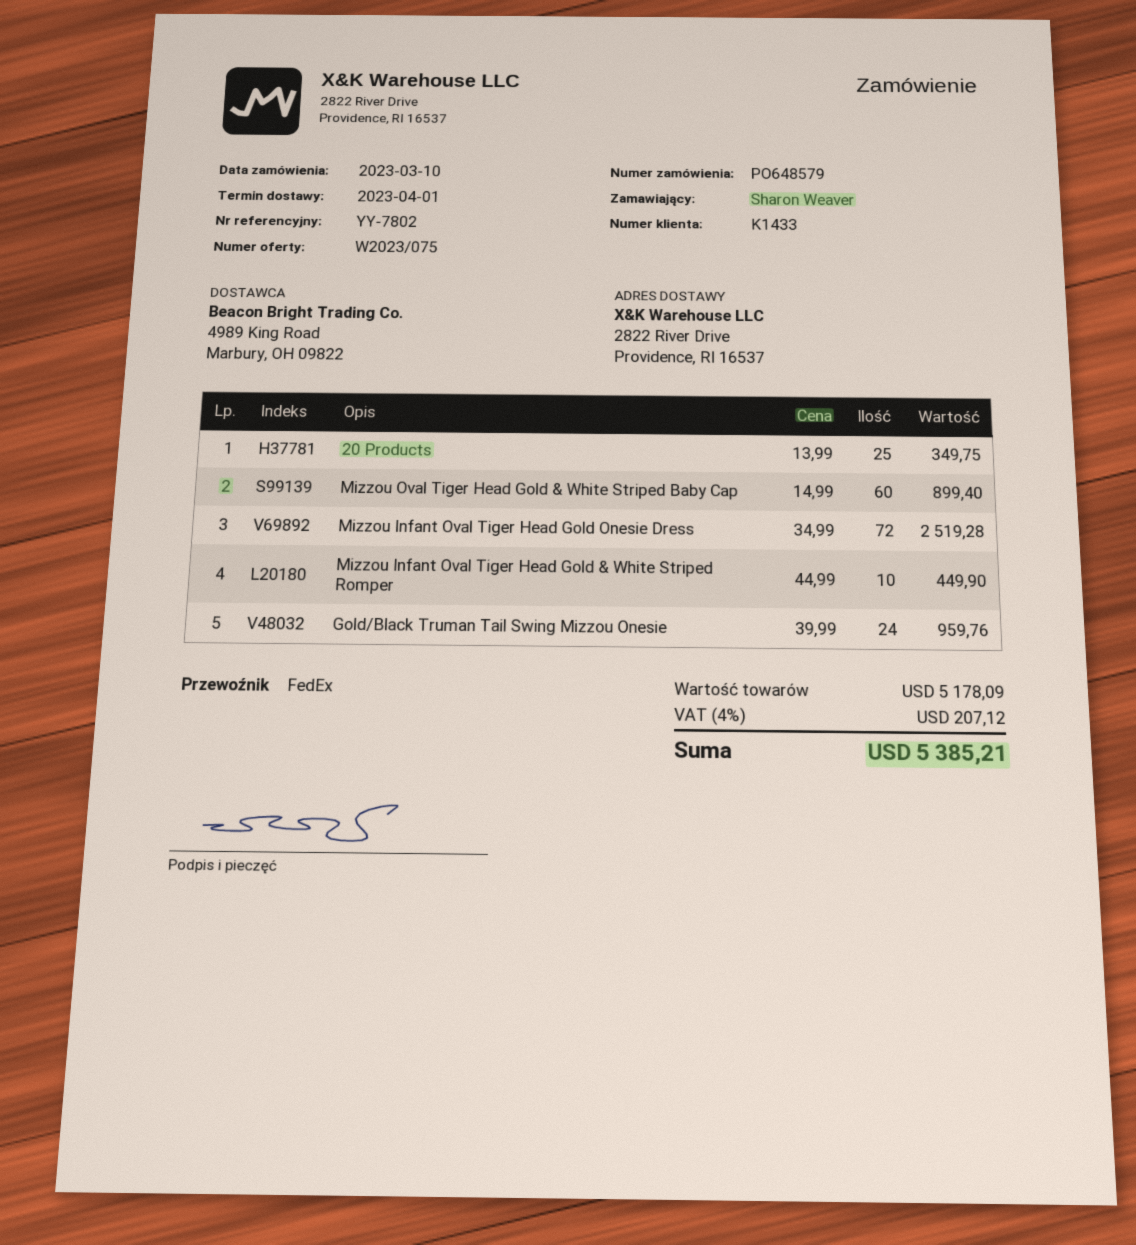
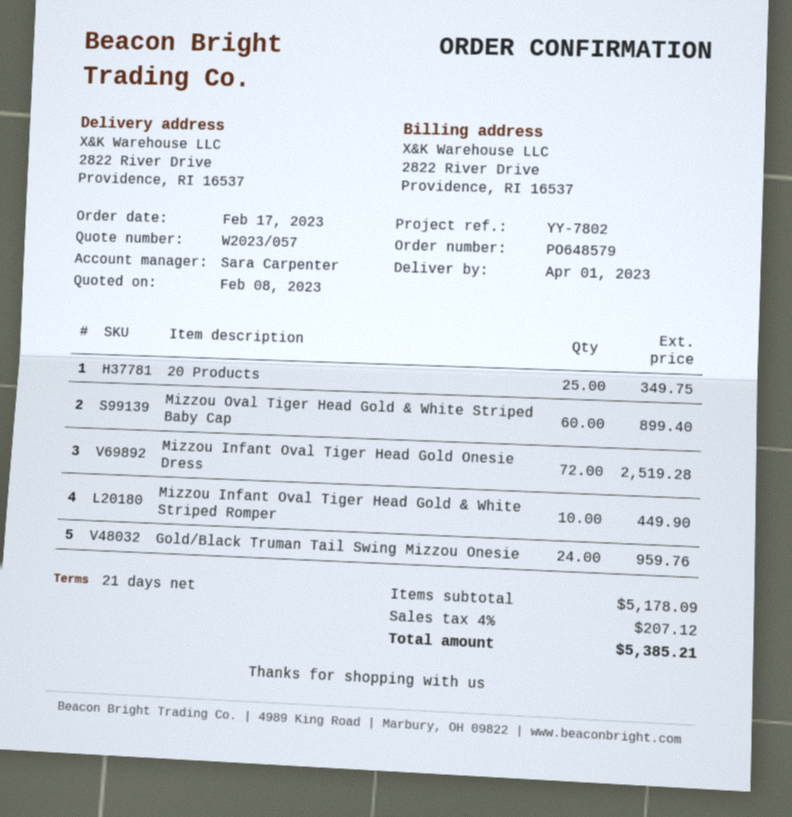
quote number: W2023/075 -> W2023/057
order date: 2023-03-10 -> 2023-02-17

